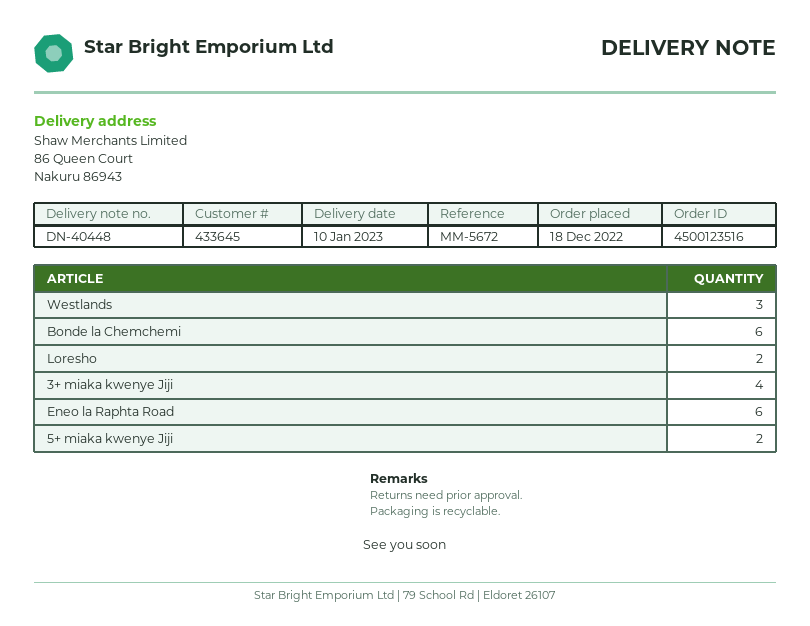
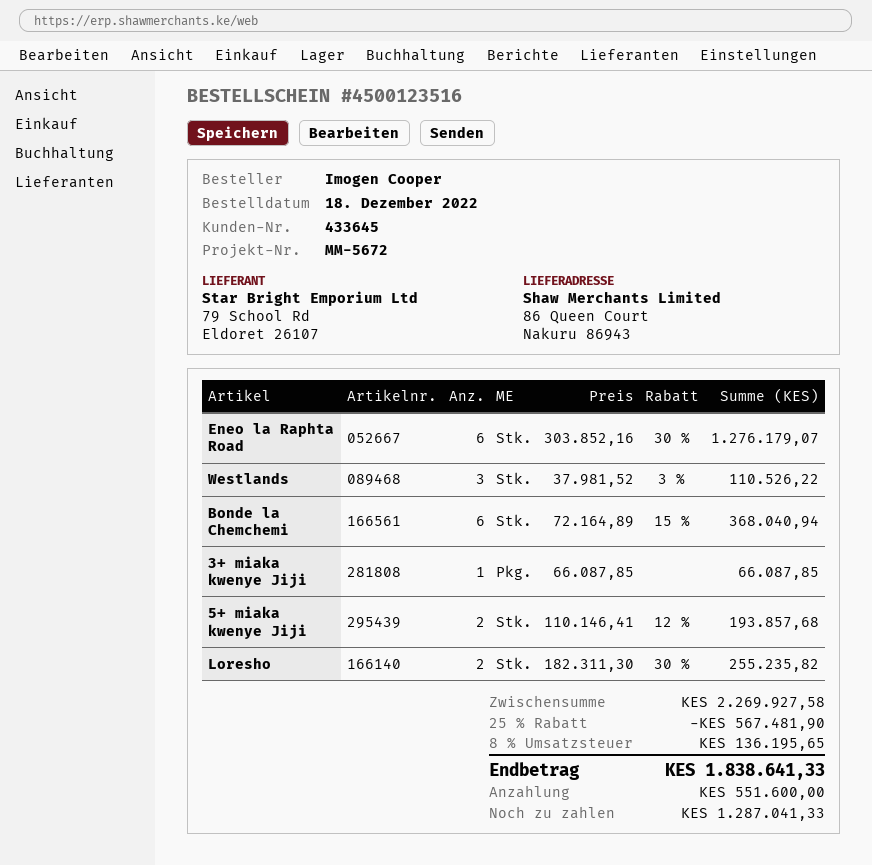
3+ miaka kwenye Jiji: 4 -> 1

